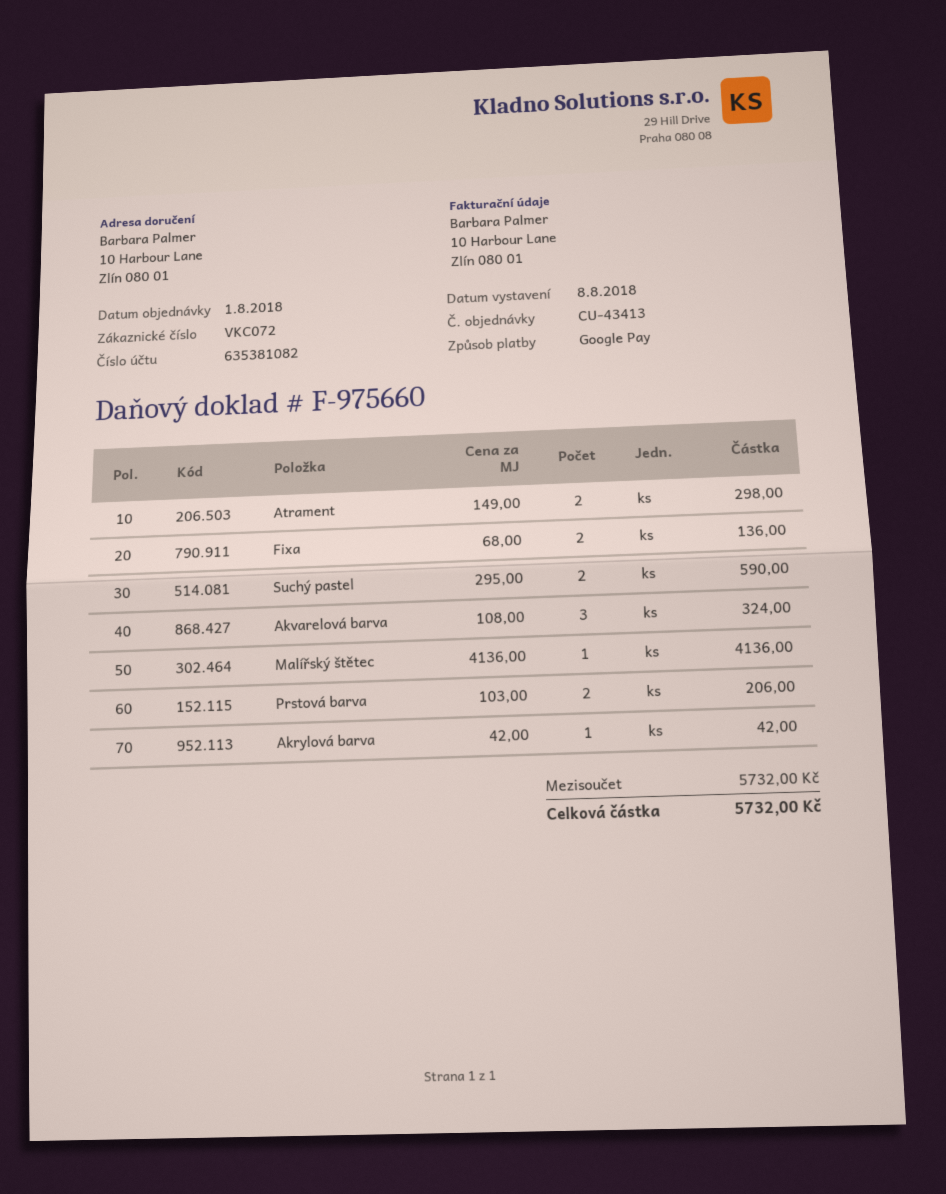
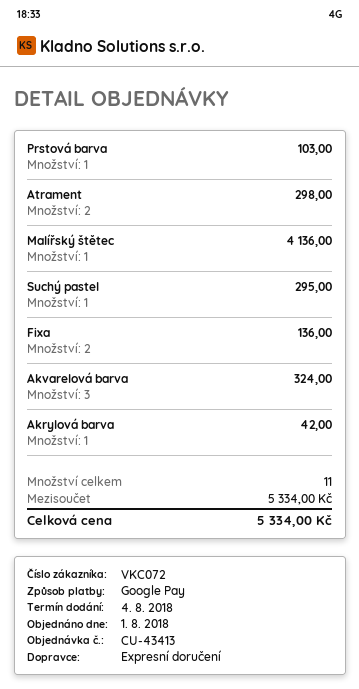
Suchý pastel: 2 for 590.00 -> 1 for 295.00
Prstová barva: 2 for 206.00 -> 1 for 103.00
subtotal: 5732.00 -> 5334.00
total: 5732.00 -> 5334.00

